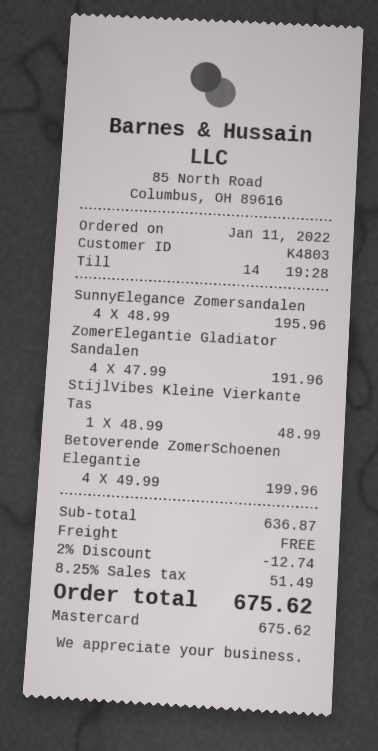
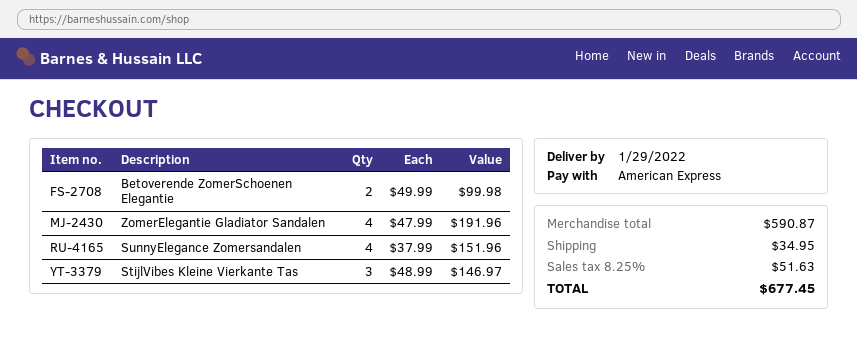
payment method: Mastercard -> American Express
SunnyElegance Zomersandalen: 4 x 48.99 = 195.96 -> 4 x 37.99 = 151.96
StijlVibes Kleine Vierkante Tas: 1 x 48.99 = 48.99 -> 3 x 48.99 = 146.97
Betoverende ZomerSchoenen Elegantie: 4 x 49.99 = 199.96 -> 2 x 49.99 = 99.98
subtotal: 636.87 -> 590.87
discount: 2% = 12.74 -> none
shipping: 0.00 -> 34.95
tax: 8.25% = 51.49 -> 8.25% = 51.63
total: 675.62 -> 677.45

